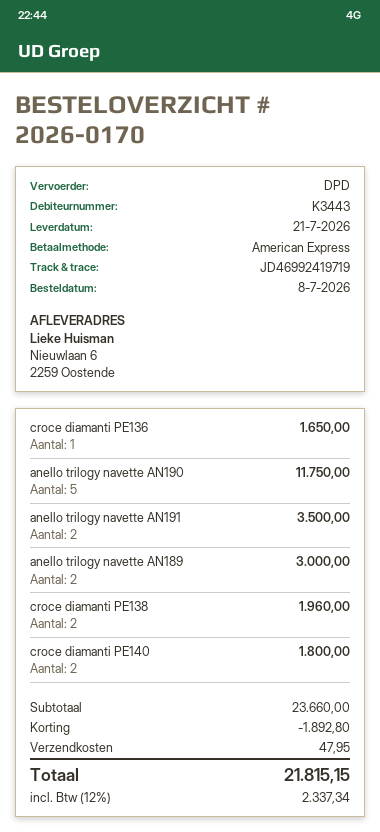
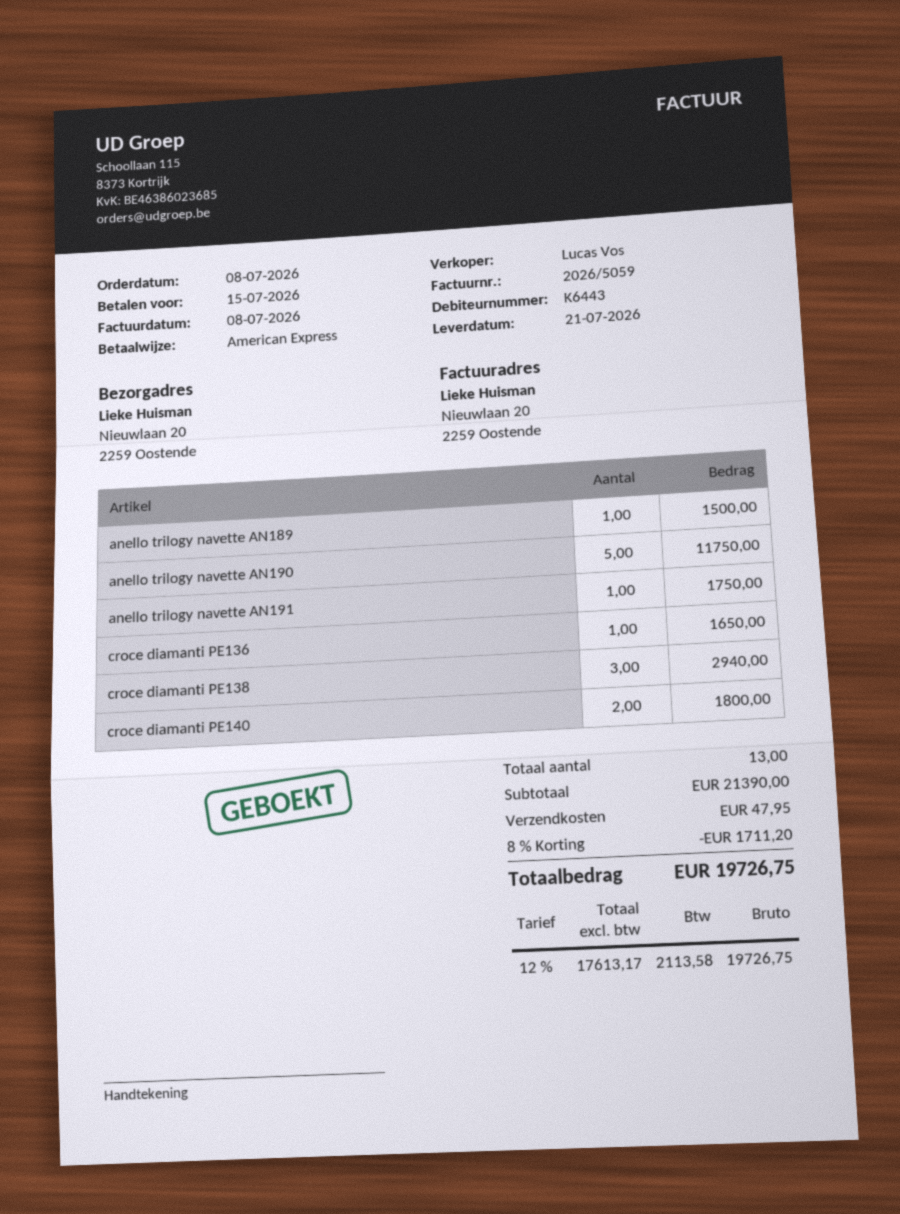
customer number: K3443 -> K6443
ship to: Nieuwlaan 6, 2259 Oostende -> Nieuwlaan 20, 2259 Oostende
anello trilogy navette AN191: 2 for 3500.00 -> 1 for 1750.00
anello trilogy navette AN189: 2 for 3000.00 -> 1 for 1500.00
croce diamanti PE138: 2 for 1960.00 -> 3 for 2940.00
subtotal: 23660.00 -> 21390.00
discount: 1892.80 -> 1711.20
tax: 12% = 2337.34 -> 12% = 2113.58
total: 21815.15 -> 19726.75

